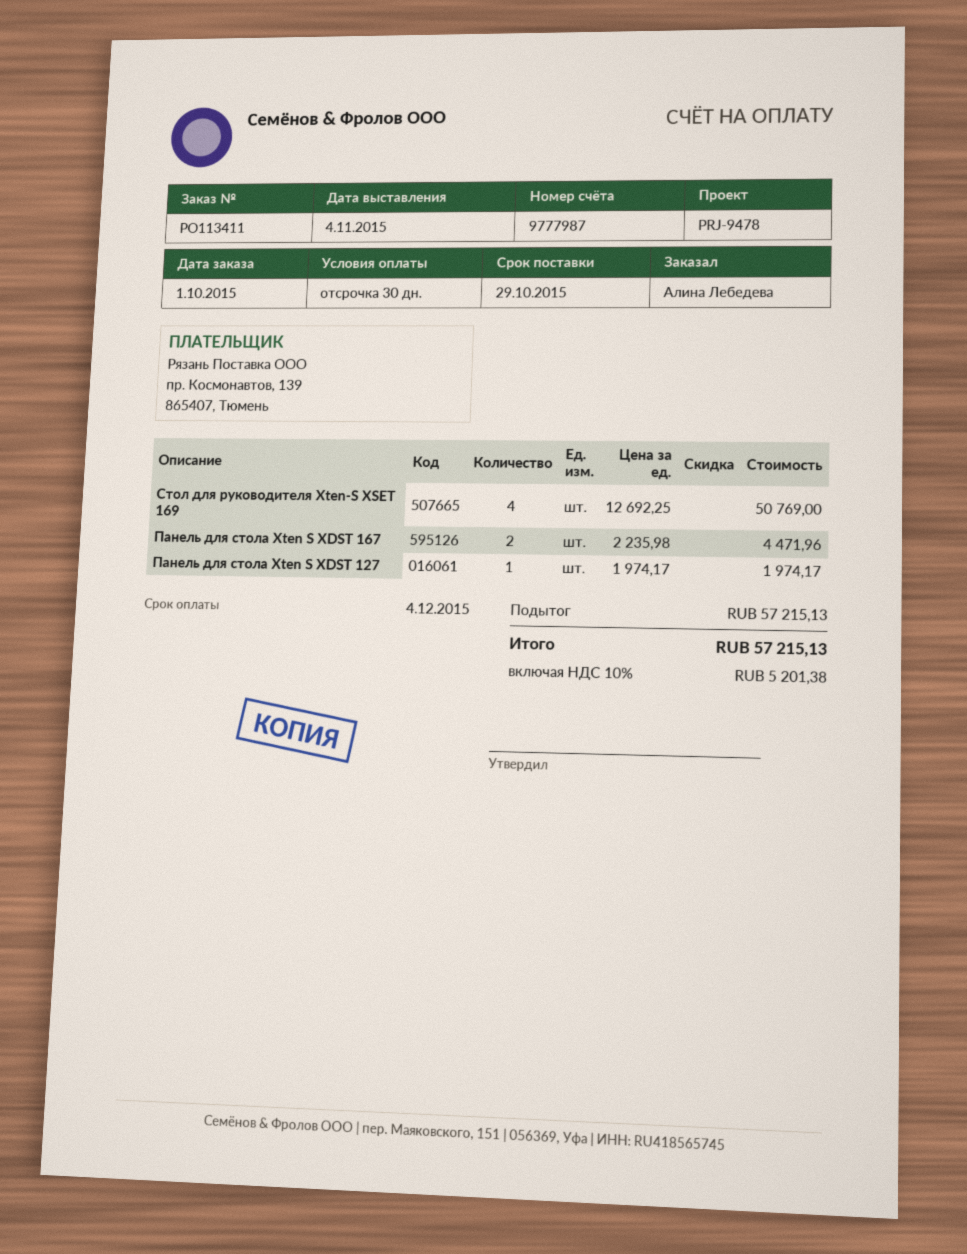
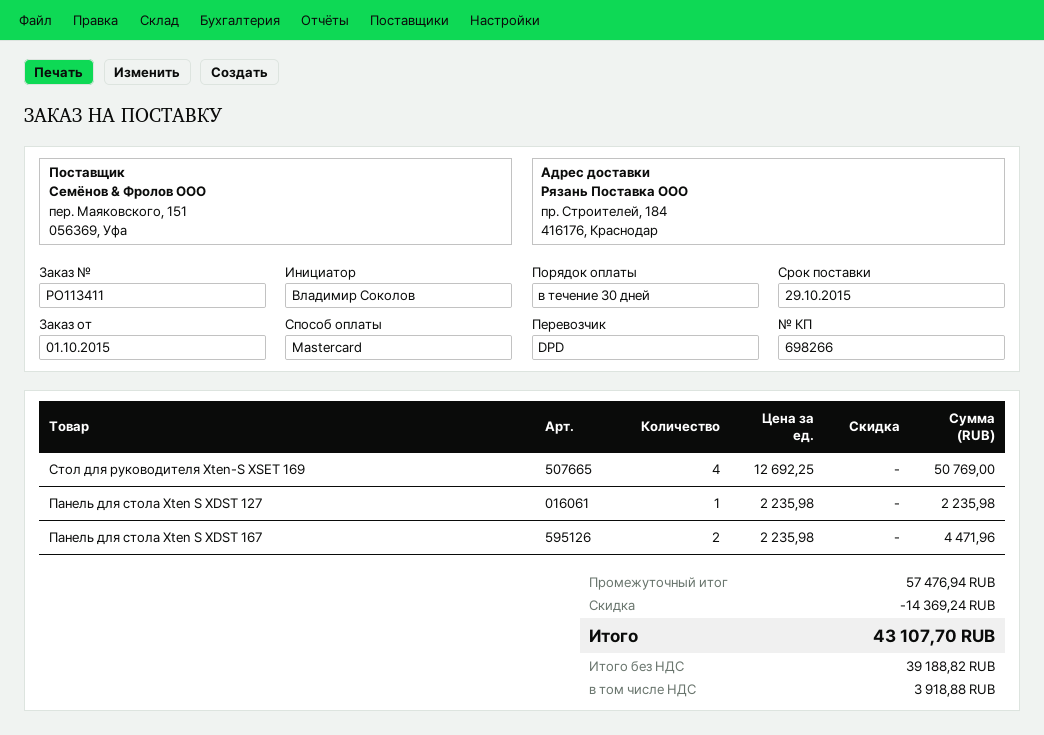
ordered by: Алина Лебедева -> Владимир Соколов
Панель для стола Xten S XDST 127: 1 x 1974.17 = 1974.17 -> 1 x 2235.98 = 2235.98
subtotal: 57215.13 -> 57476.94
discount: none -> 14369.24
tax: 5201.38 -> 3918.88
total: 57215.13 -> 43107.70

